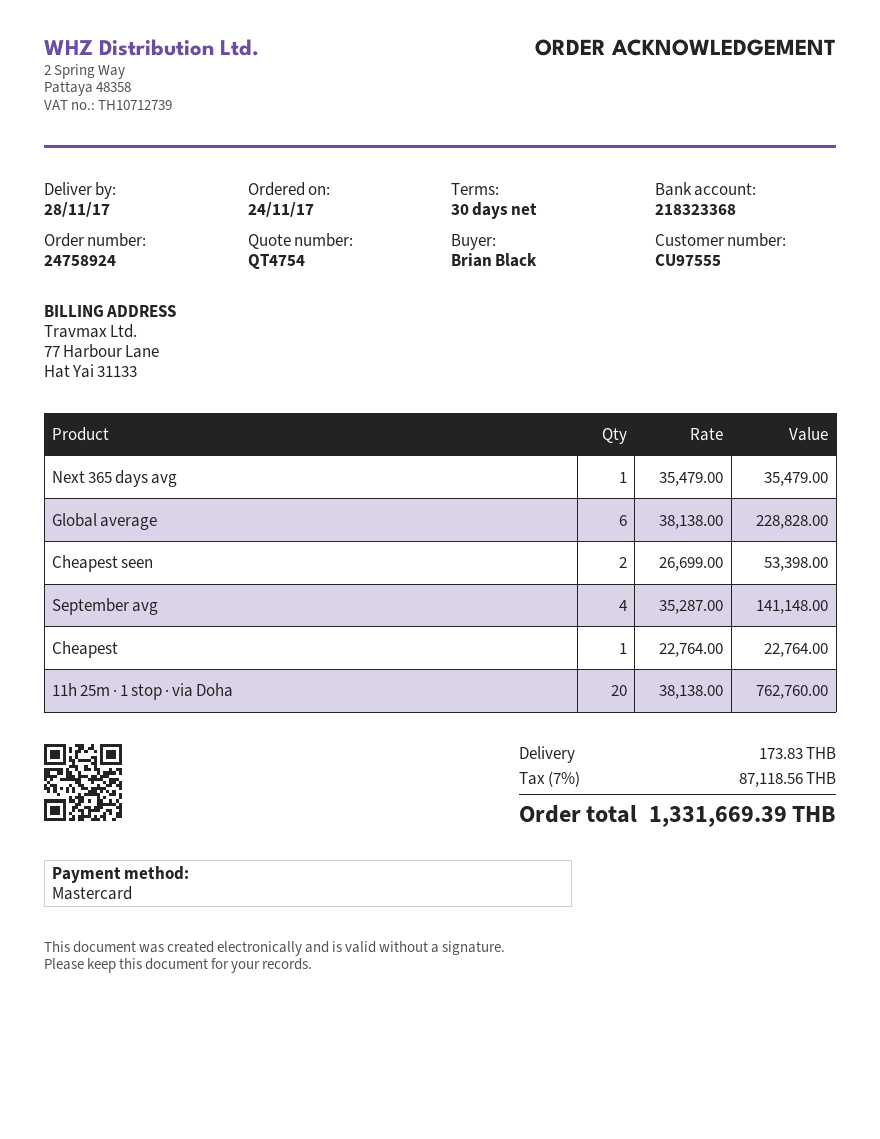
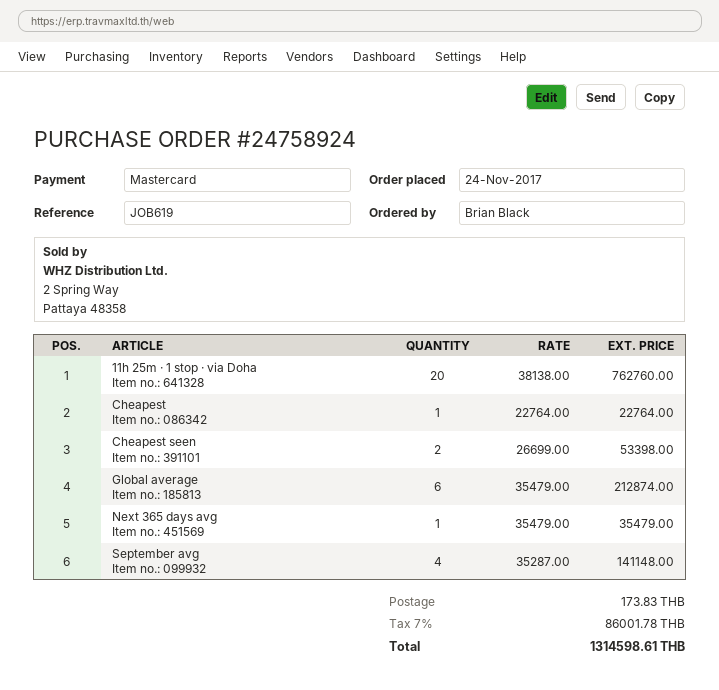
Global average: 6 x 38138.00 = 228828.00 -> 6 x 35479.00 = 212874.00
tax: 7% = 87118.56 -> 7% = 86001.78
total: 1331669.39 -> 1314598.61

